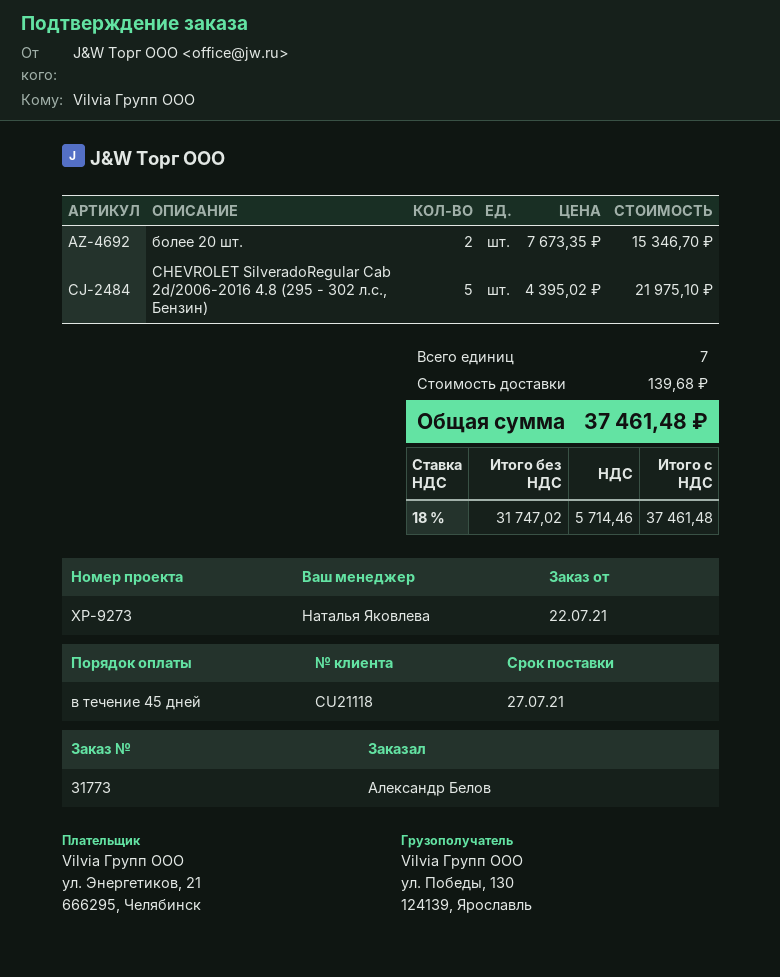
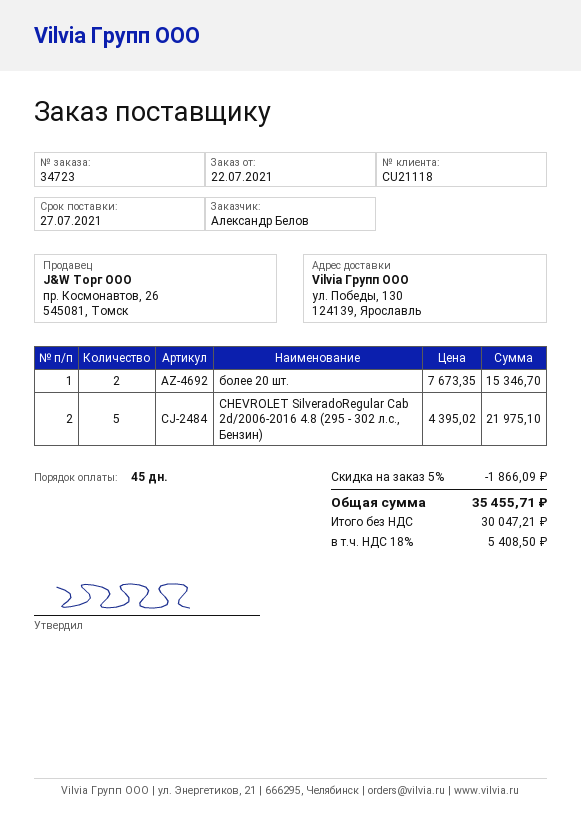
order number: 31773 -> 34723
discount: none -> 5% = 1866.09
shipping: 139.68 -> none
net: 31747.02 -> 30047.21
tax: 18% = 5714.46 -> 18% = 5408.50
total: 37461.48 -> 35455.71

